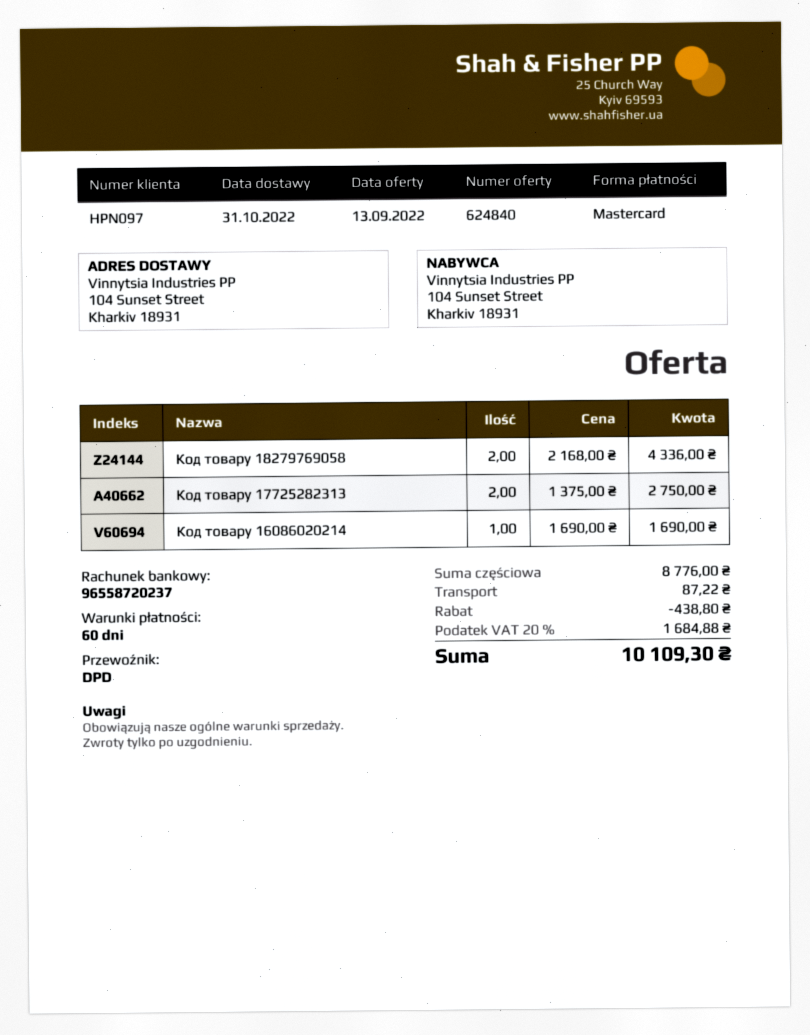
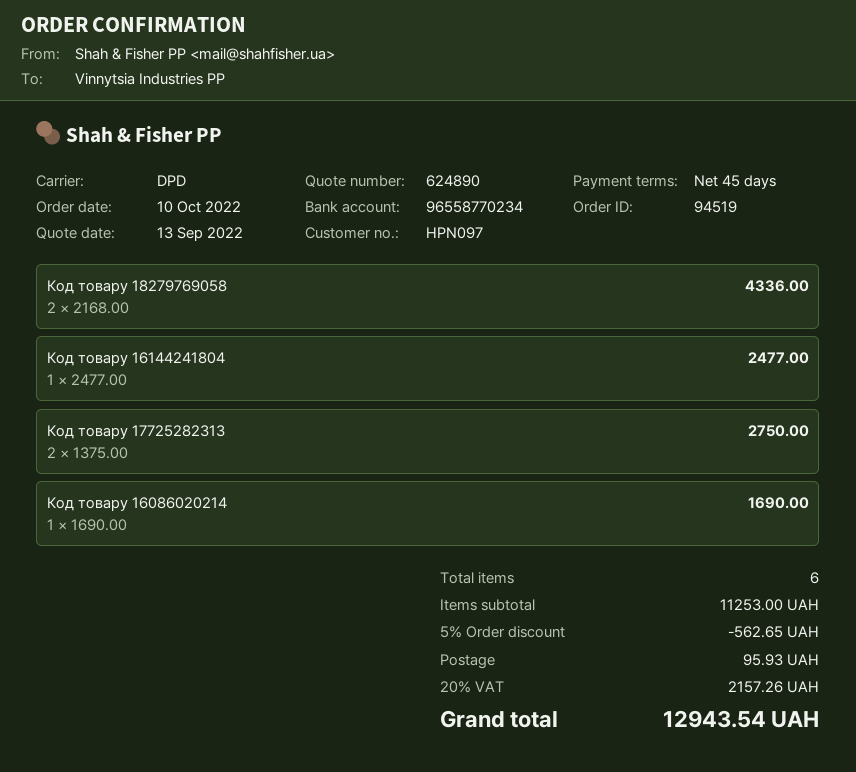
quote number: 624840 -> 624890
payment terms: 60 days -> 45 days
bank account: 96558720237 -> 96558770234
Код товару 16144241804: none -> 1 x 2477.00 = 2477.00
subtotal: 8776.00 -> 11253.00
discount: 438.80 -> 562.65
shipping: 87.22 -> 95.93
tax: 20% = 1684.88 -> 20% = 2157.26
total: 10109.30 -> 12943.54

